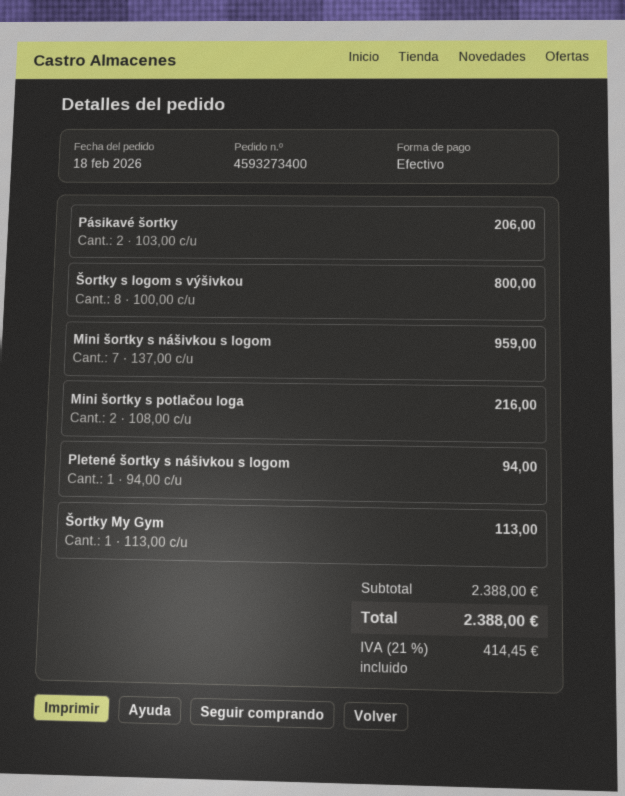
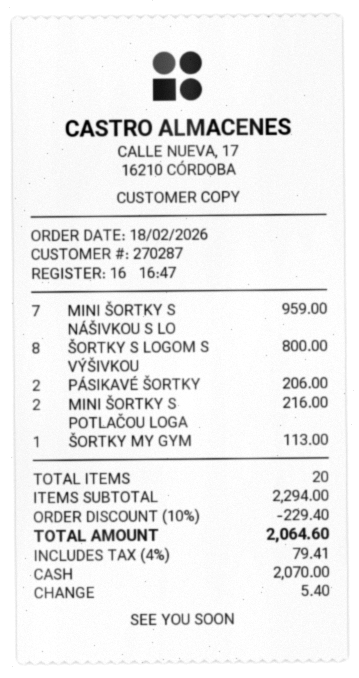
Pletené šortky s nášivkou s logom: 1 for 94.00 -> none
subtotal: 2388.00 -> 2294.00
discount: none -> 10% = 229.40
tax: 21% = 414.45 -> 4% = 79.41
total: 2388.00 -> 2064.60

